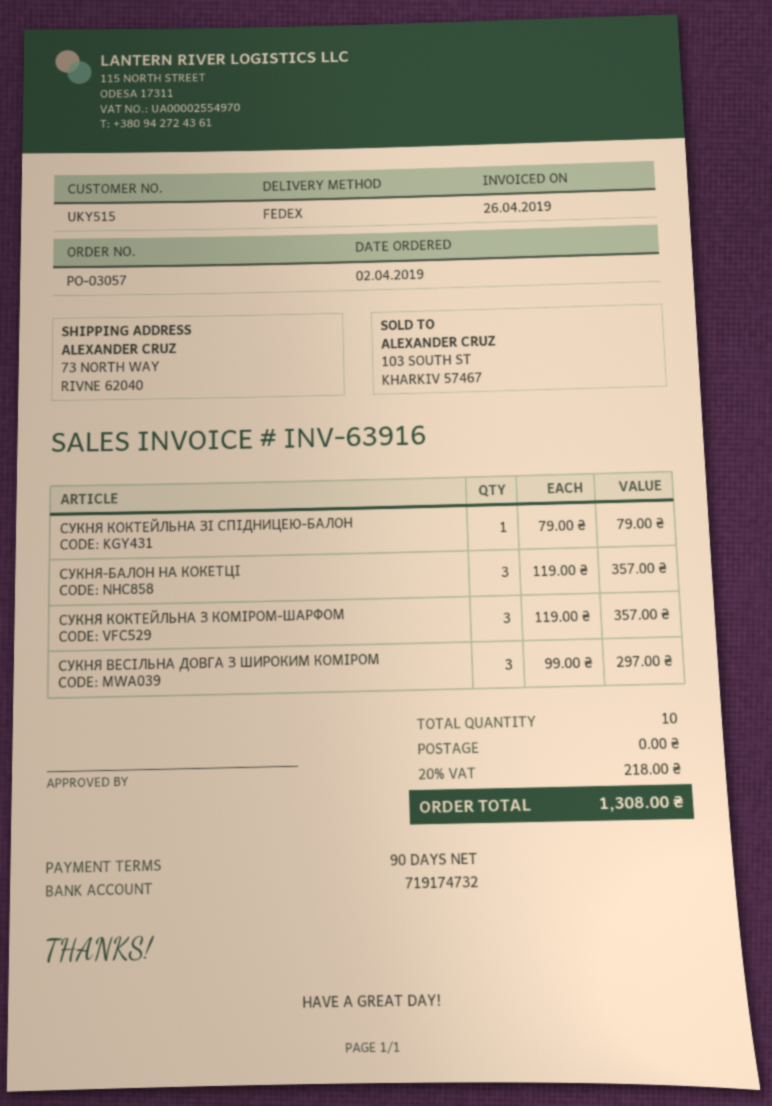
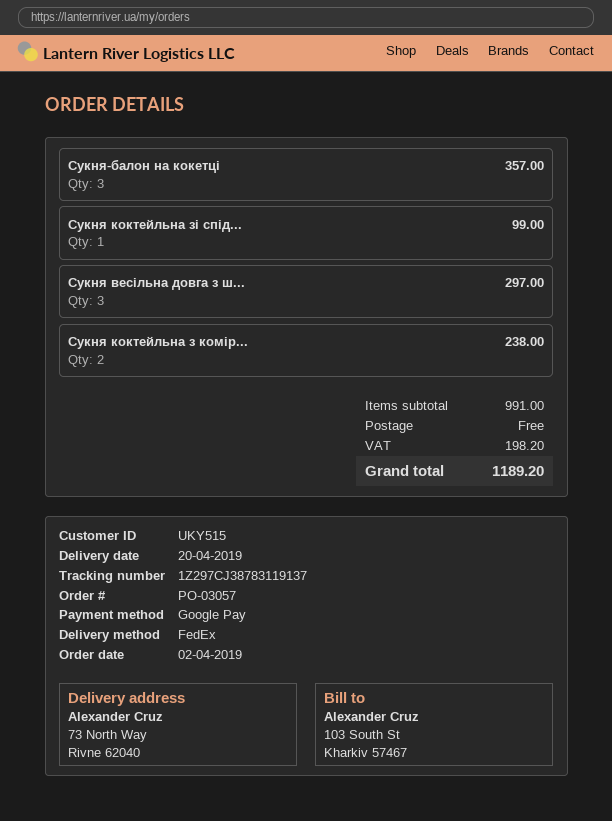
СУКНЯ КОКТЕЙЛЬНА ЗІ СПІДНИЦЕЮ-БАЛОН: 1 for 79.00 -> 1 for 99.00
СУКНЯ КОКТЕЙЛЬНА З КОМІРОМ-ШАРФОМ: 3 for 357.00 -> 2 for 238.00
tax: 218.00 -> 198.20
total: 1308.00 -> 1189.20

